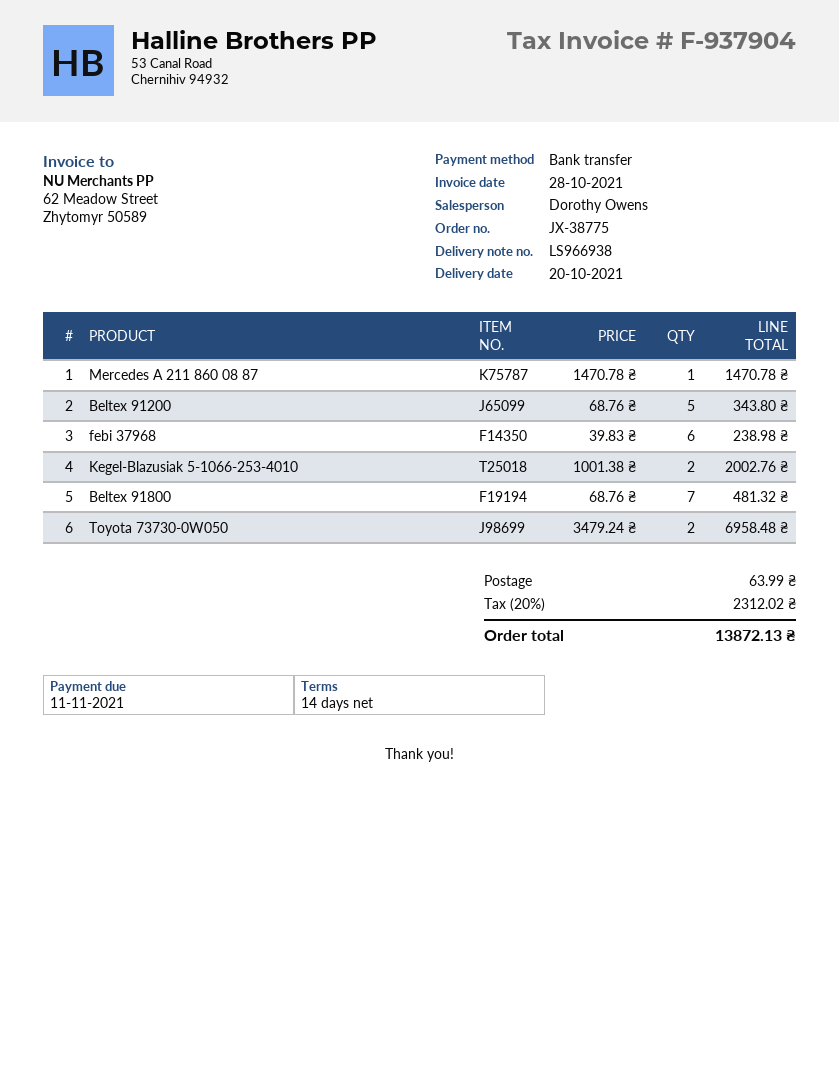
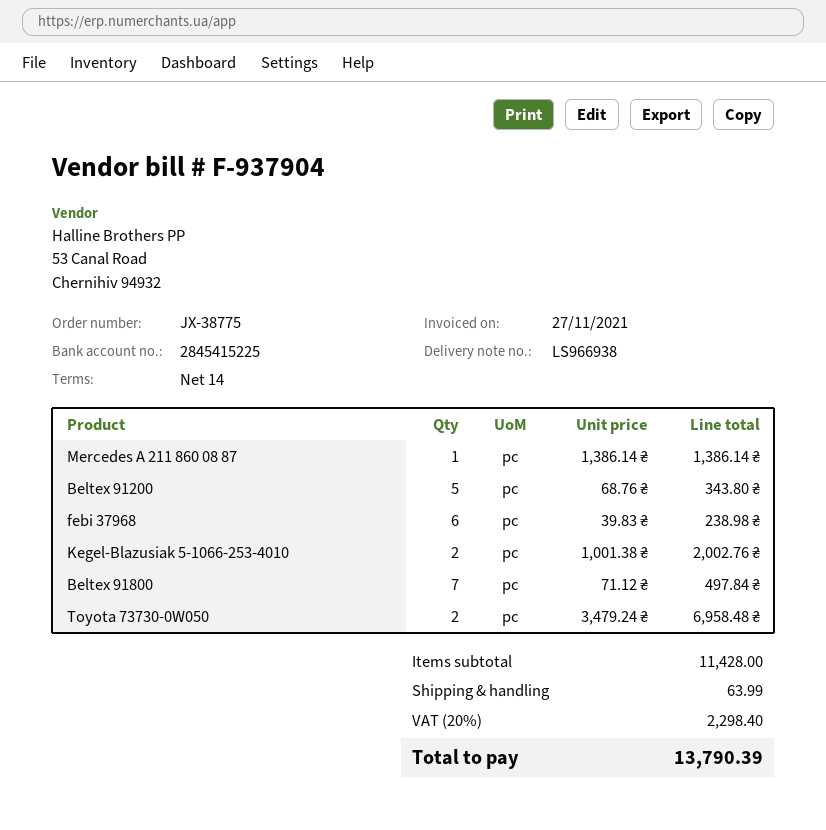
invoice date: 2021-10-28 -> 2021-11-27
Mercedes A 211 860 08 87: 1 x 1470.78 = 1470.78 -> 1 x 1386.14 = 1386.14
Beltex 91800: 7 x 68.76 = 481.32 -> 7 x 71.12 = 497.84
tax: 20% = 2312.02 -> 20% = 2298.40
total: 13872.13 -> 13790.39

